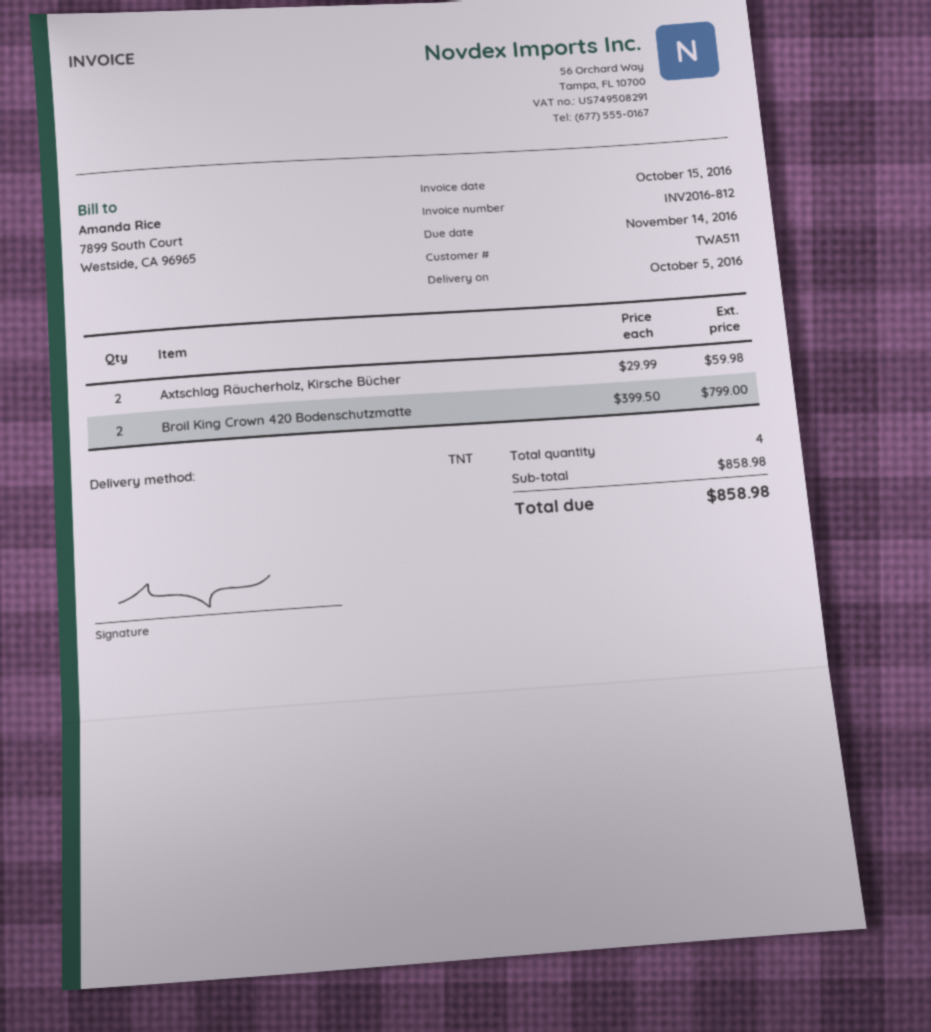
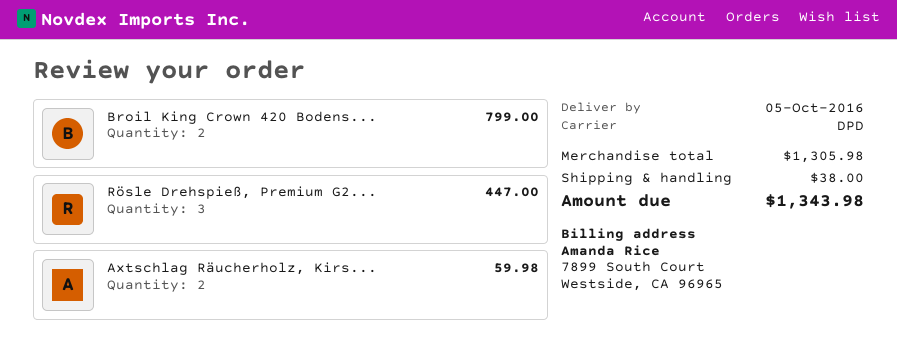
shipping method: TNT -> DPD
Rösle Drehspieß, Premium G2...: none -> 3 for 447.00
subtotal: 858.98 -> 1305.98
shipping: none -> 38.00
total: 858.98 -> 1343.98

